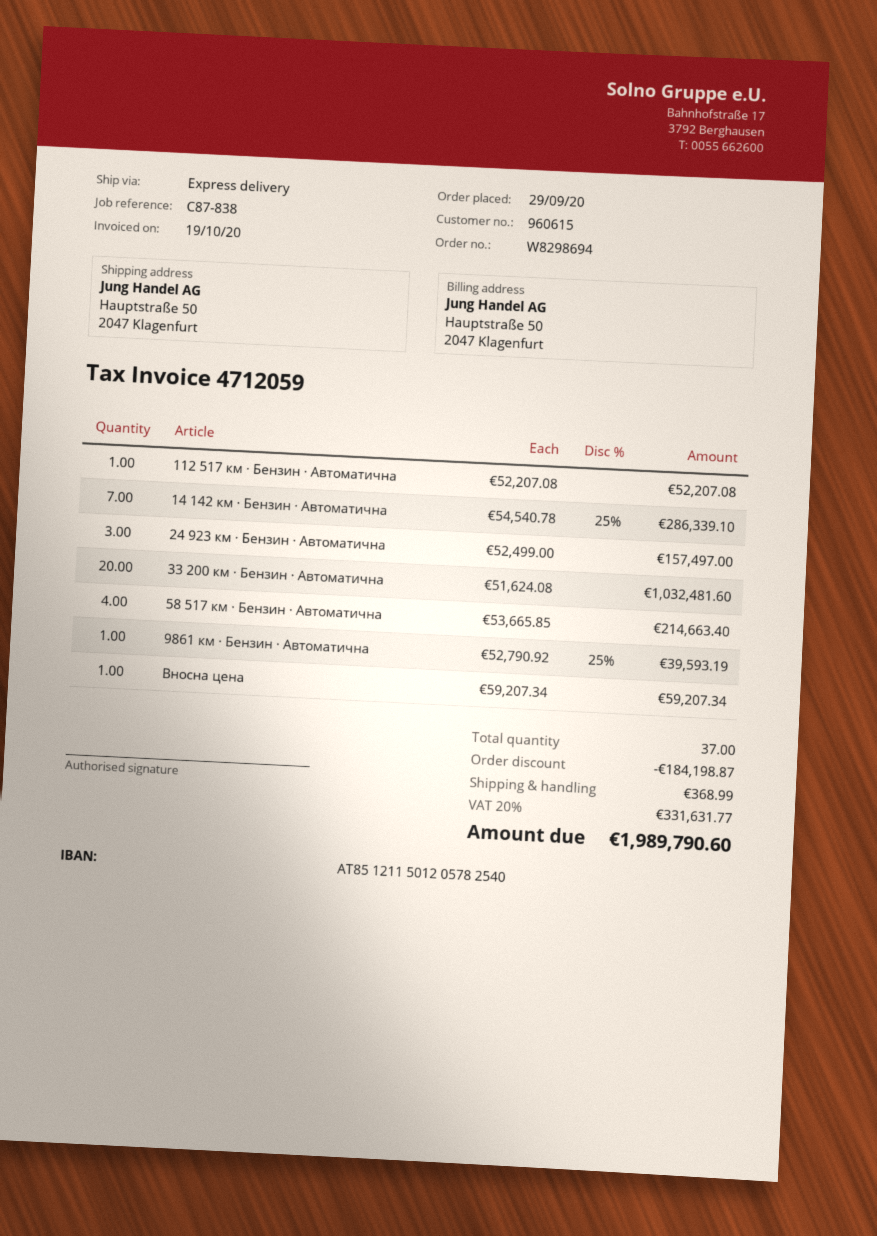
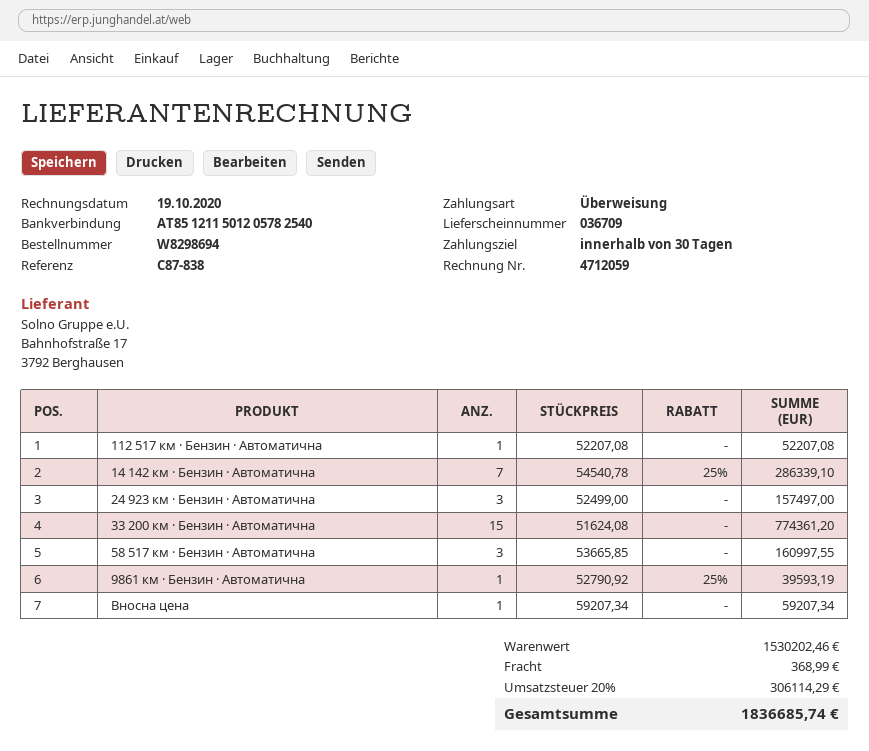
33 200 км · Бензин · Автоматична: 20 x 51624.08 = 1032481.60 -> 15 x 51624.08 = 774361.20
58 517 км · Бензин · Автоматична: 4 x 53665.85 = 214663.40 -> 3 x 53665.85 = 160997.55
discount: 184198.87 -> none
tax: 20% = 331631.77 -> 20% = 306114.29
total: 1989790.60 -> 1836685.74

